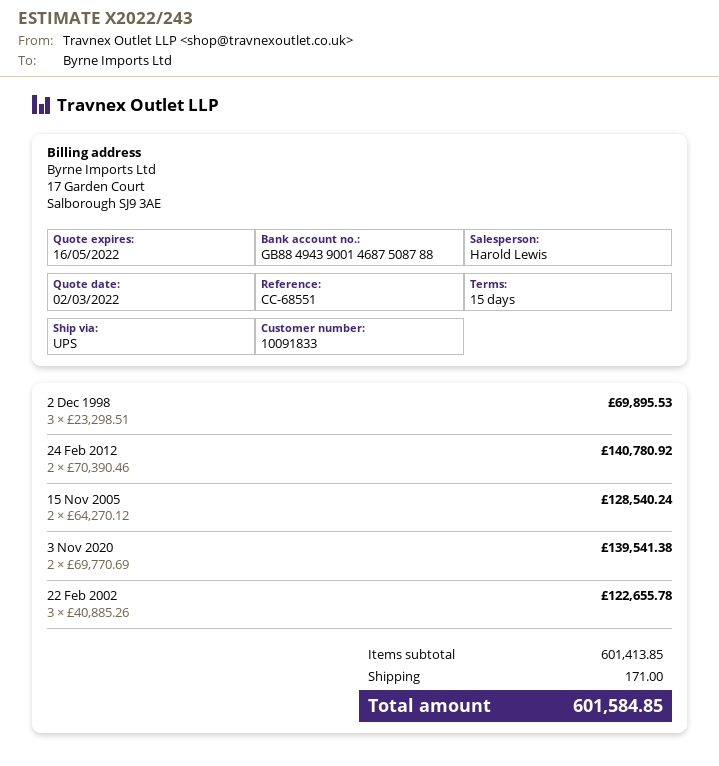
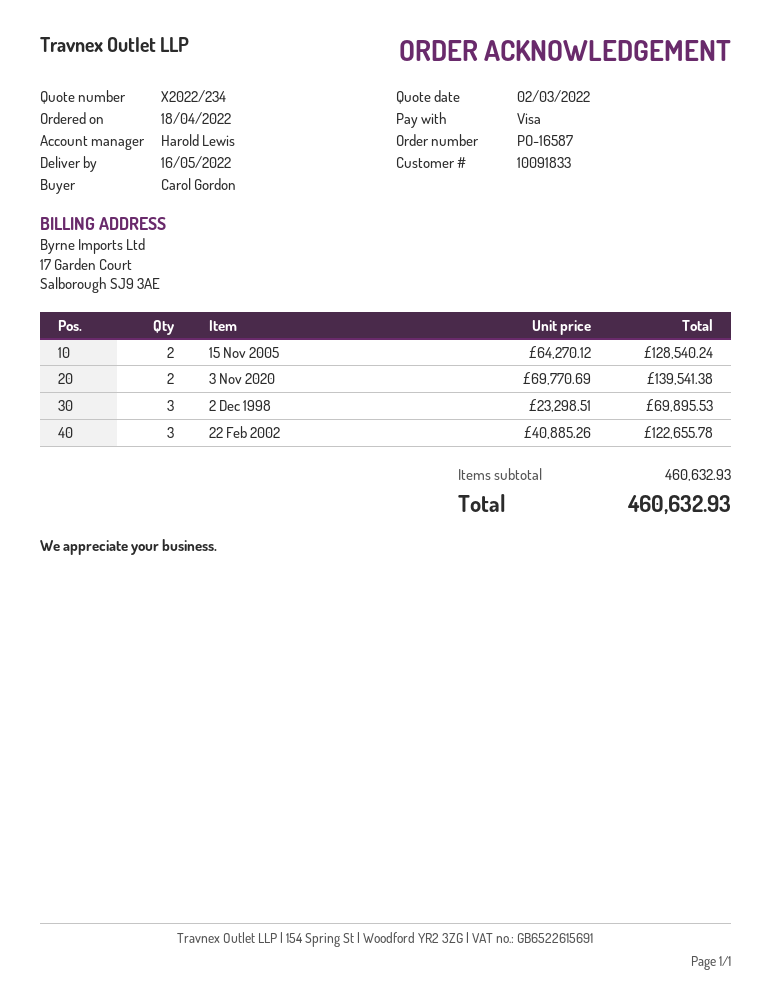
quote number: X2022/243 -> X2022/234
24 Feb 2012: 2 x 70390.46 = 140780.92 -> none
subtotal: 601413.85 -> 460632.93
shipping: 171.00 -> none
total: 601584.85 -> 460632.93

